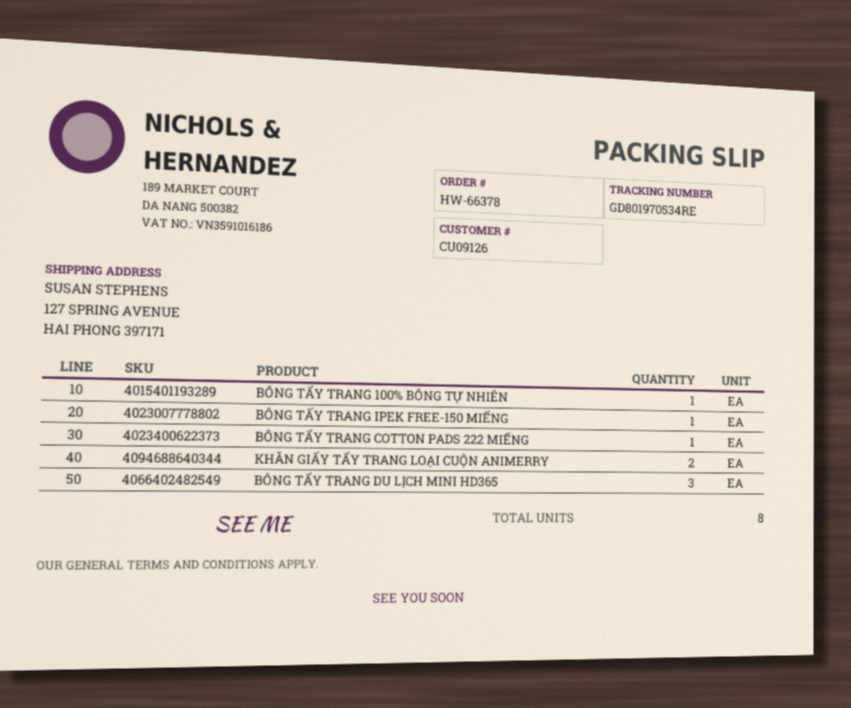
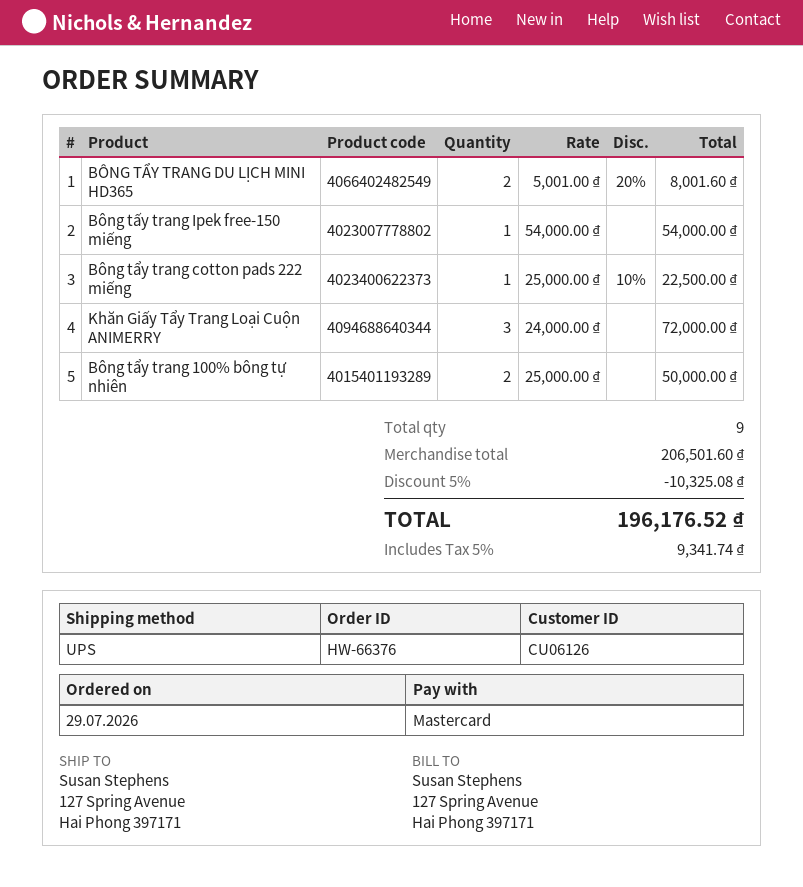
order number: HW-66378 -> HW-66376
customer number: CU09126 -> CU06126
BÔNG TẨY TRANG 100% BÔNG TỰ NHIÊN: 1 -> 2
KHĂN GIẤY TẨY TRANG LOẠI CUỘN ANIMERRY: 2 -> 3
BÔNG TẨY TRANG DU LỊCH MINI HD365: 3 -> 2
total quantity: 8 -> 9

